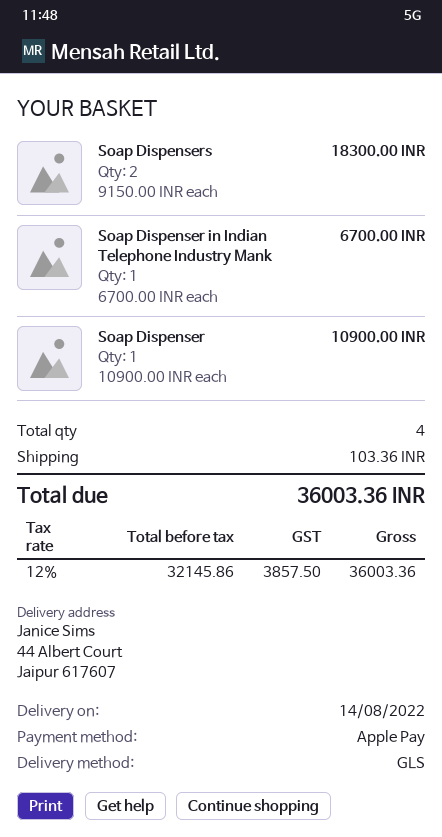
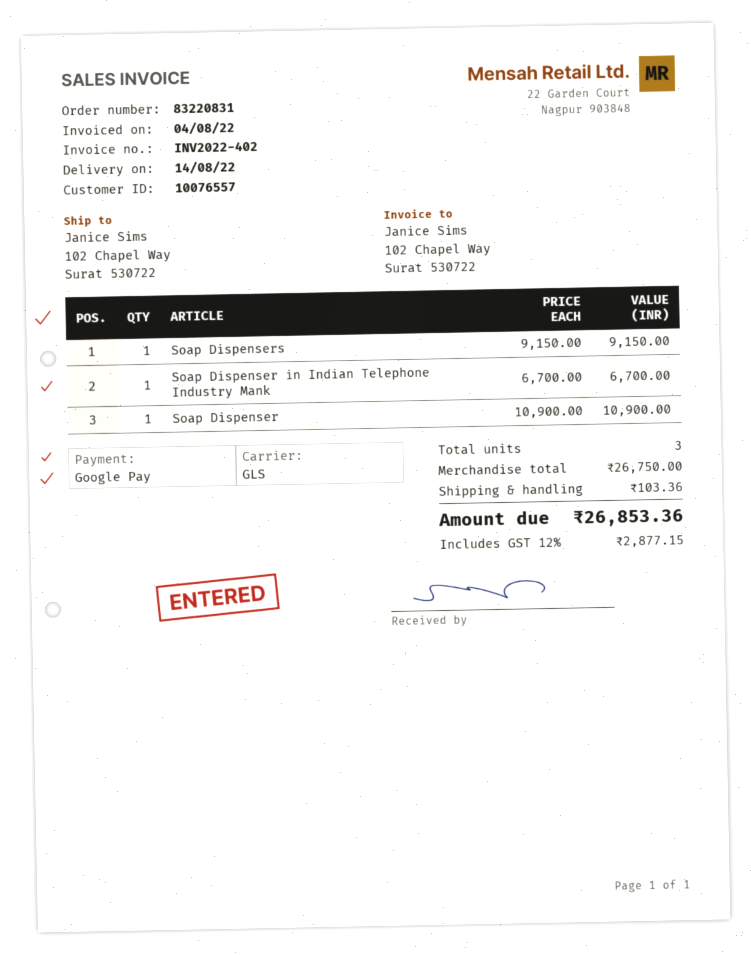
payment method: Apple Pay -> Google Pay
ship to: 44 Albert Court, Jaipur 617607 -> 102 Chapel Way, Surat 530722
Soap Dispensers: 2 x 9150.00 = 18300.00 -> 1 x 9150.00 = 9150.00
total quantity: 4 -> 3
tax: 12% = 3857.50 -> 12% = 2877.15
total: 36003.36 -> 26853.36

